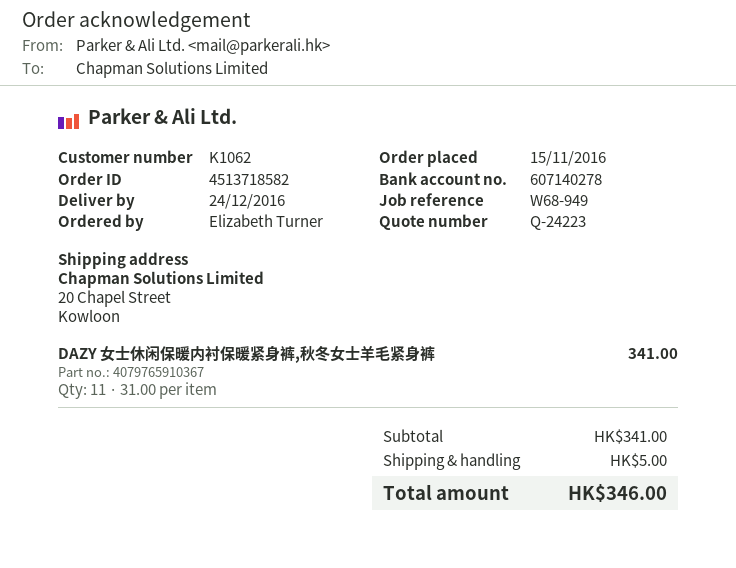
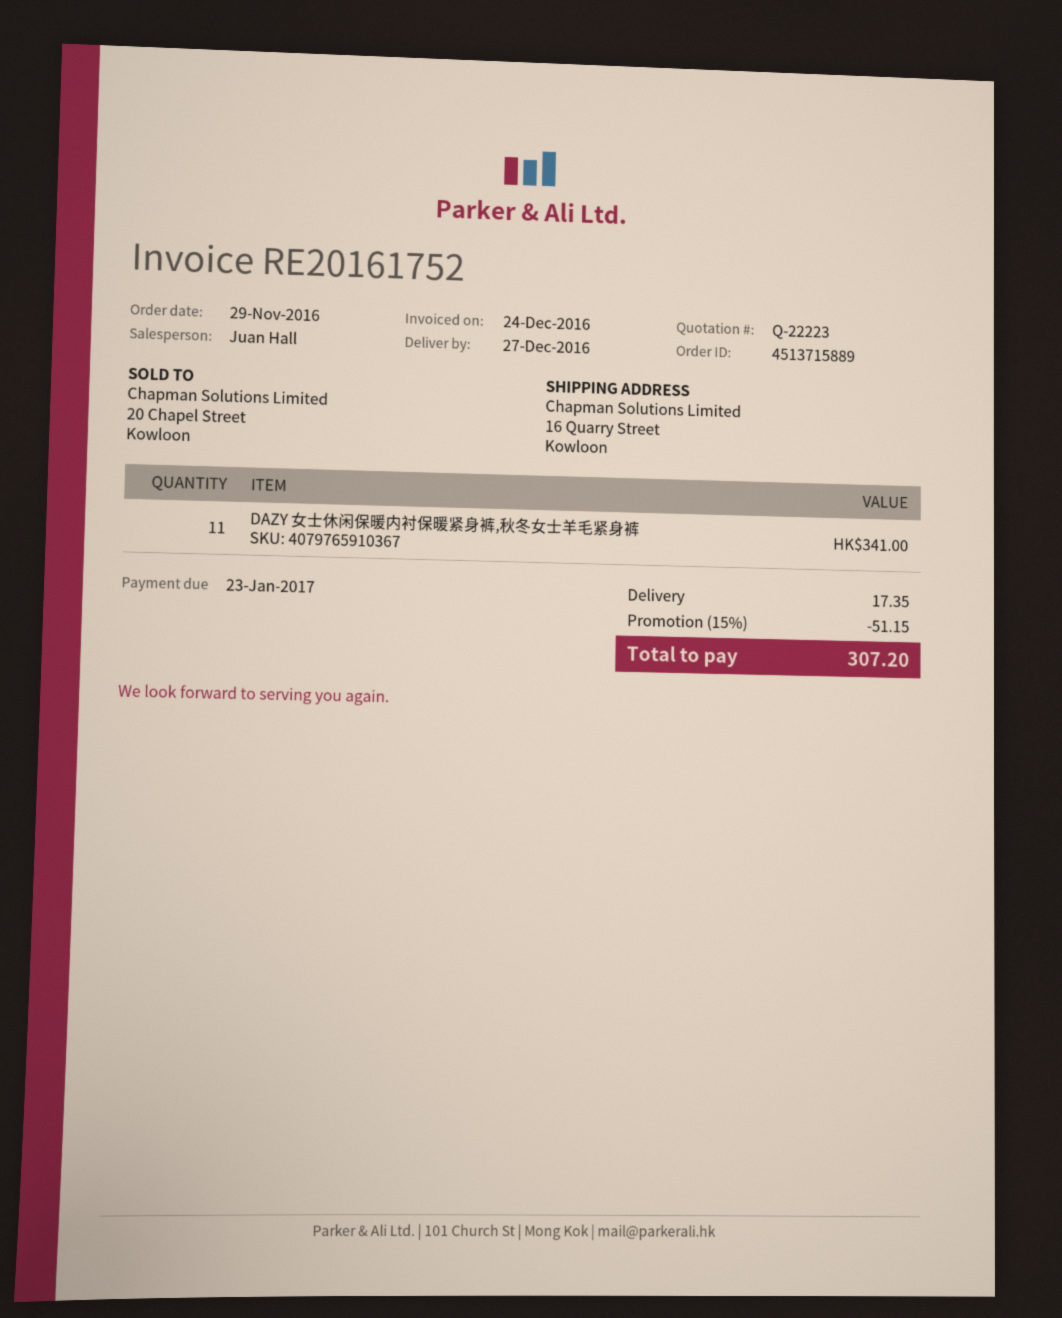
quote number: Q-24223 -> Q-22223
order number: 4513718582 -> 4513715889
order date: 2016-11-15 -> 2016-11-29
delivery date: 2016-12-24 -> 2016-12-27
ship to: 20 Chapel Street, Kowloon -> 16 Quarry Street, Kowloon
discount: none -> 15% = 51.15
shipping: 5.00 -> 17.35
total: 346.00 -> 307.20

